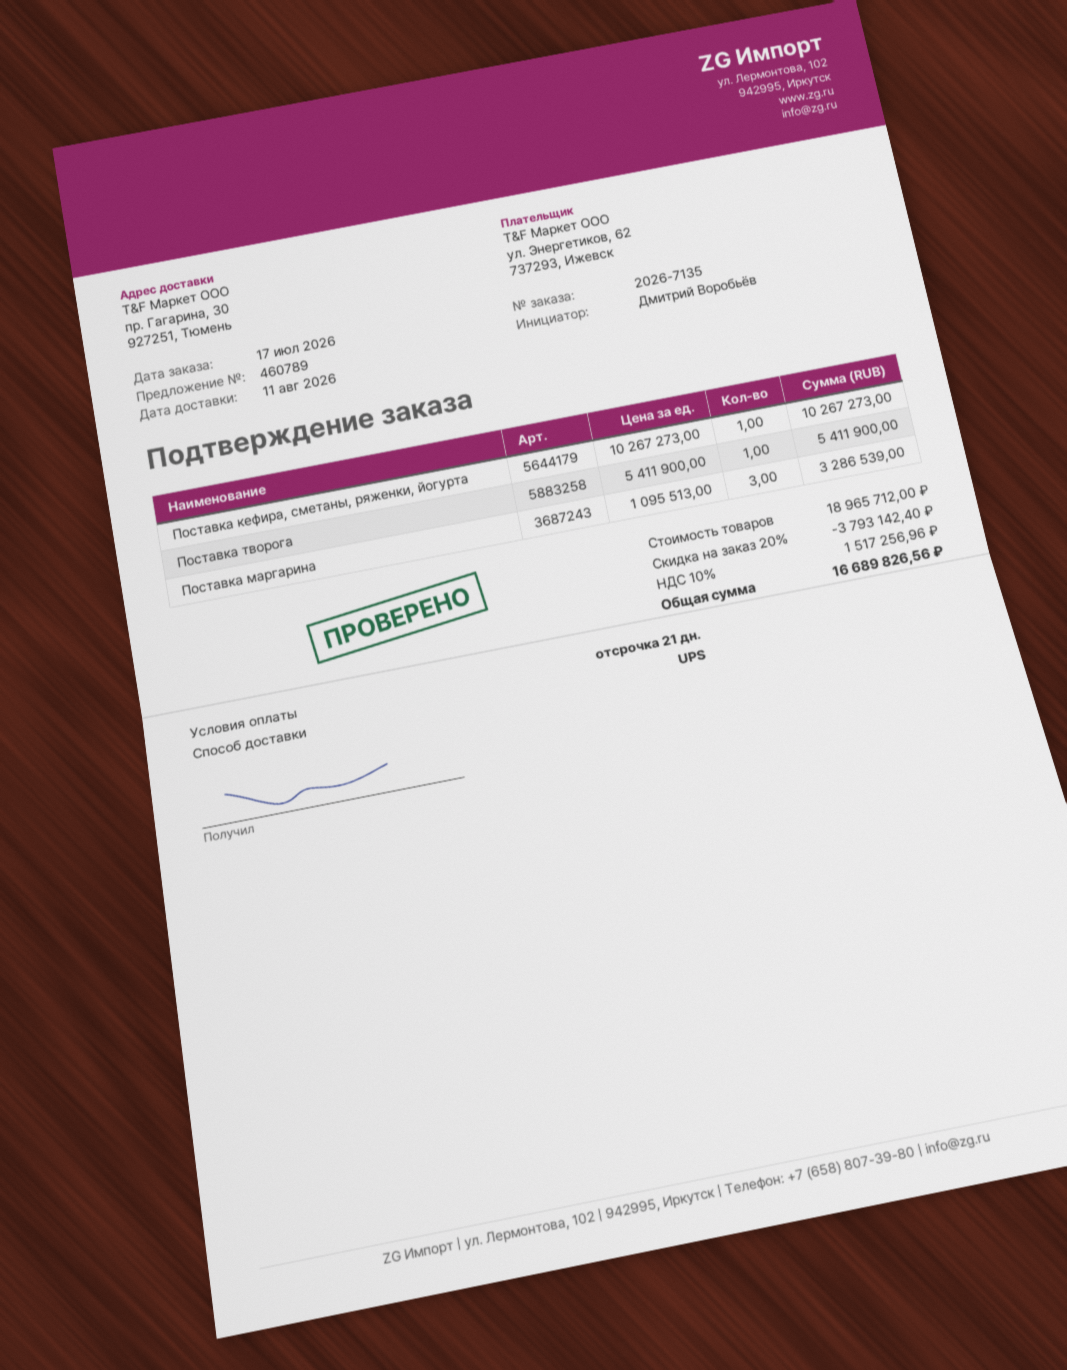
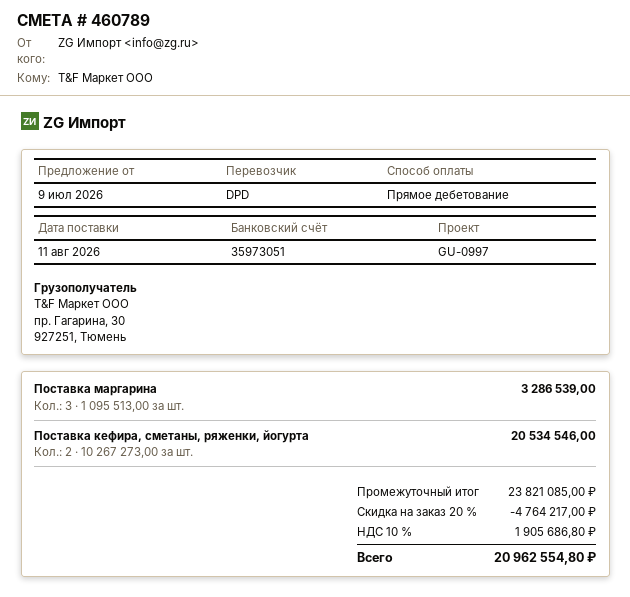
shipping method: UPS -> DPD
Поставка кефира, сметаны, ряженки, йогурта: 1 x 10267273.00 = 10267273.00 -> 2 x 10267273.00 = 20534546.00
Поставка творога: 1 x 5411900.00 = 5411900.00 -> none
subtotal: 18965712.00 -> 23821085.00
discount: 20% = 3793142.40 -> 20% = 4764217.00
tax: 10% = 1517256.96 -> 10% = 1905686.80
total: 16689826.56 -> 20962554.80

